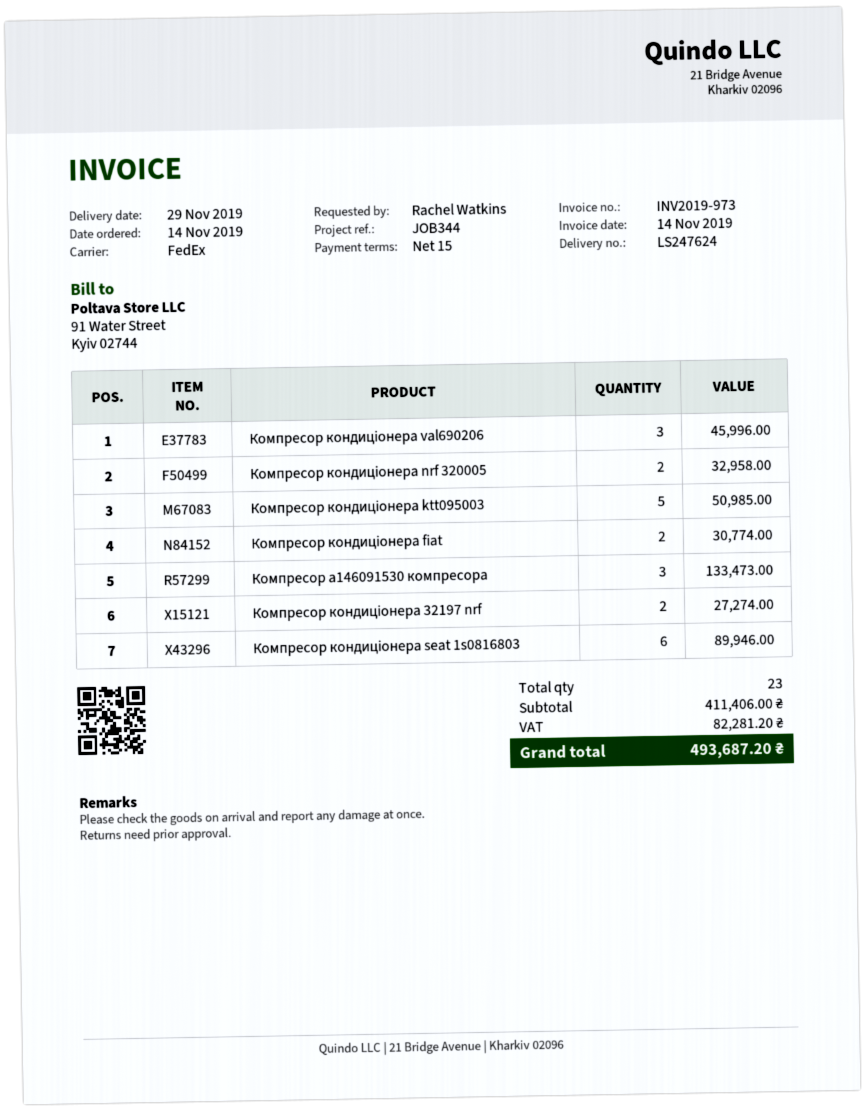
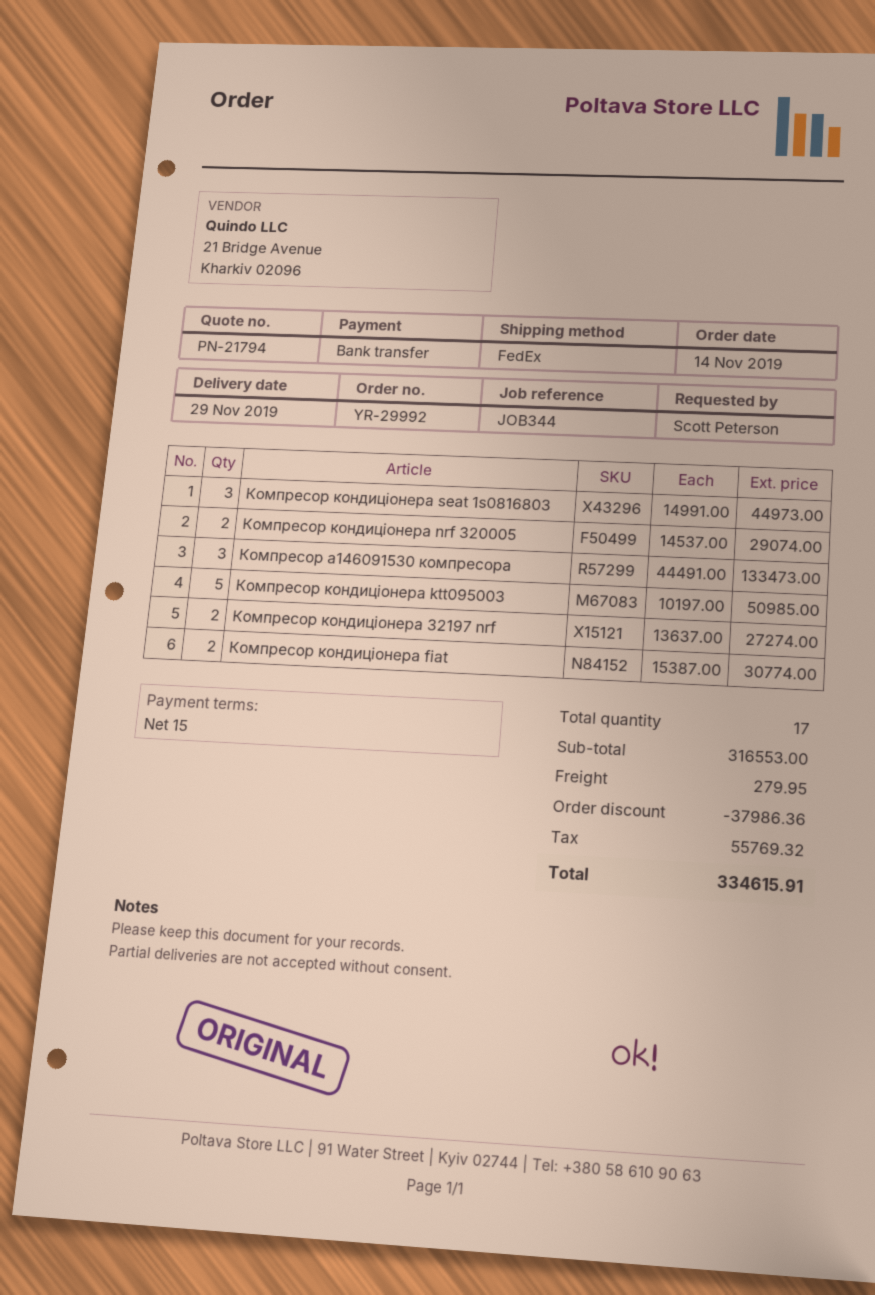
ordered by: Rachel Watkins -> Scott Peterson
Компресор кондиціонера val690206: 3 for 45996.00 -> none
Компресор кондиціонера nrf 320005: 2 for 32958.00 -> 2 for 29074.00
Компресор кондиціонера seat 1s0816803: 6 for 89946.00 -> 3 for 44973.00
total quantity: 23 -> 17
subtotal: 411406.00 -> 316553.00
discount: none -> 37986.36
shipping: none -> 279.95
tax: 82281.20 -> 55769.32
total: 493687.20 -> 334615.91

